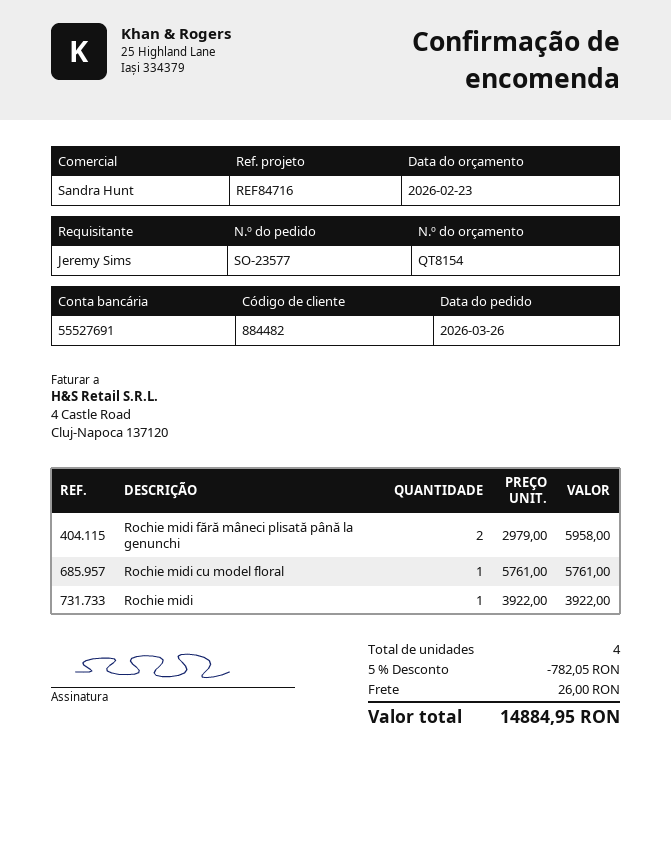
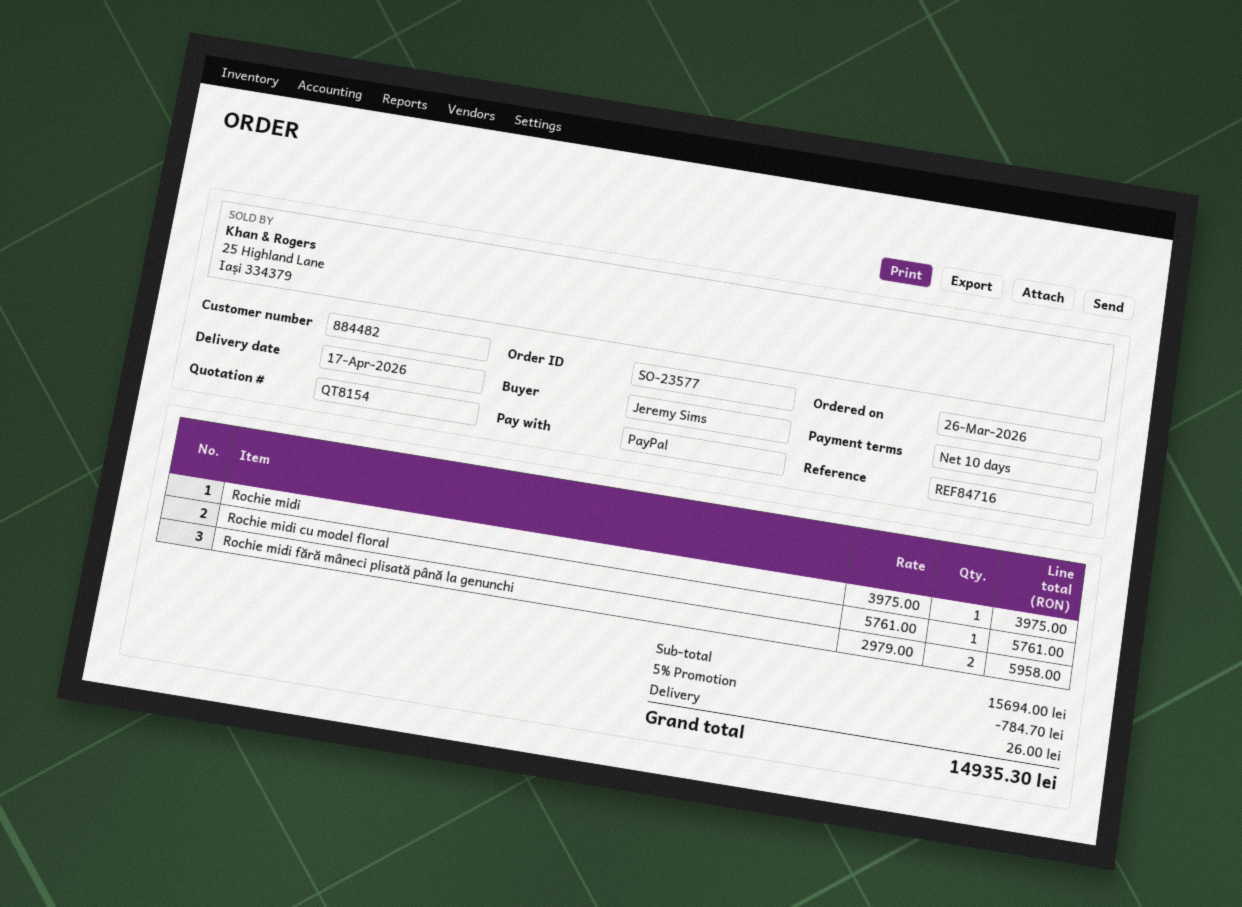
Rochie midi: 1 x 3922.00 = 3922.00 -> 1 x 3975.00 = 3975.00
discount: 5% = 782.05 -> 5% = 784.70
total: 14884.95 -> 14935.30

